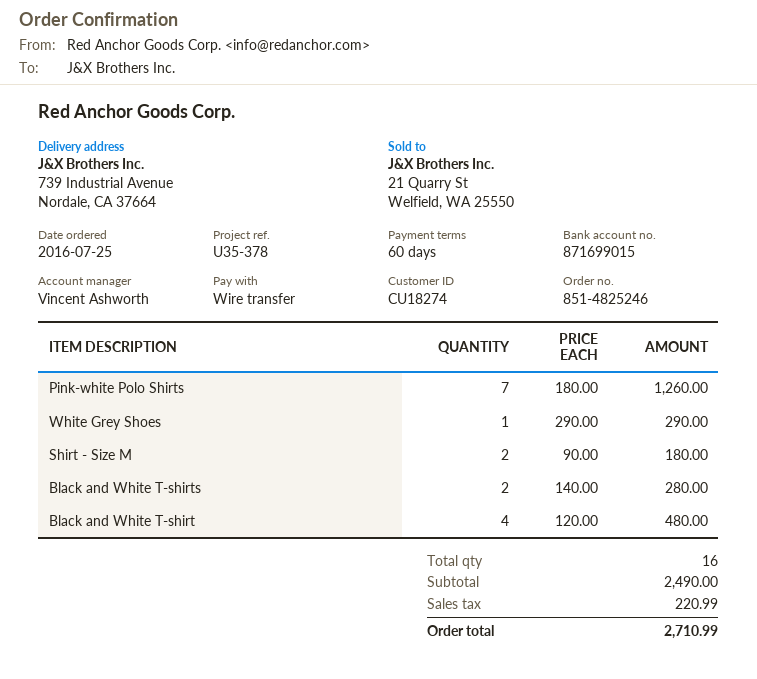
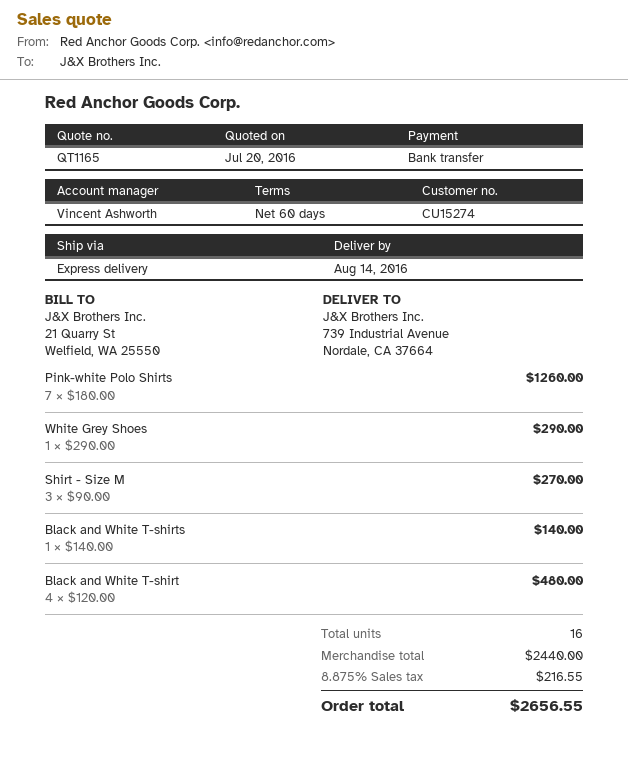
customer number: CU18274 -> CU15274
Shirt - Size M: 2 x 90.00 = 180.00 -> 3 x 90.00 = 270.00
Black and White T-shirts: 2 x 140.00 = 280.00 -> 1 x 140.00 = 140.00
subtotal: 2490.00 -> 2440.00
tax: 220.99 -> 216.55
total: 2710.99 -> 2656.55

